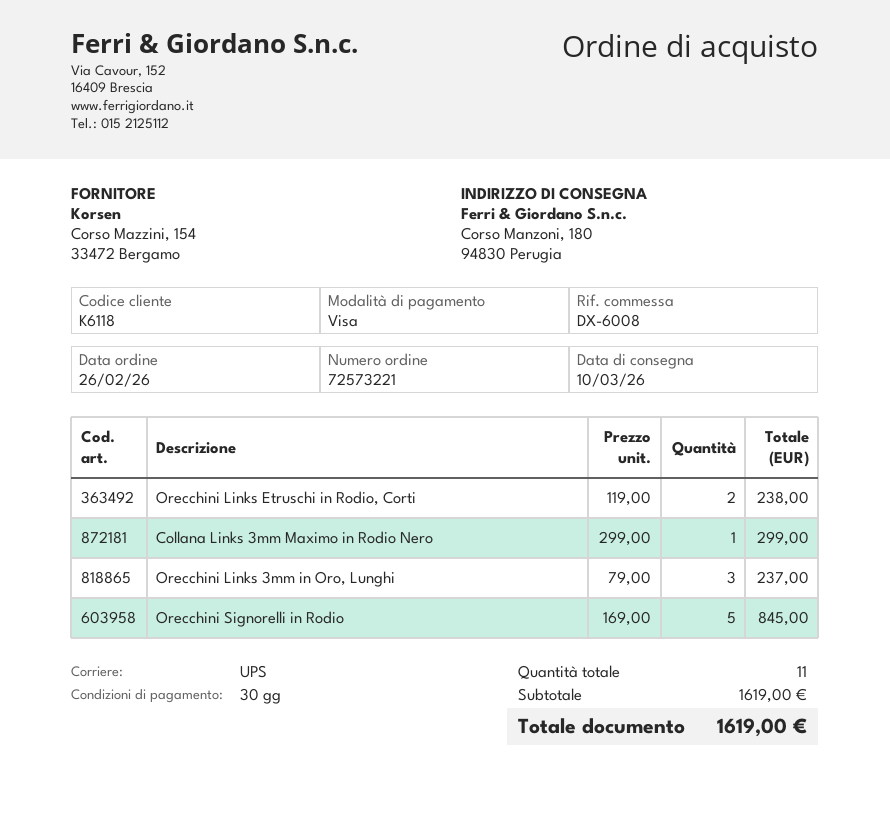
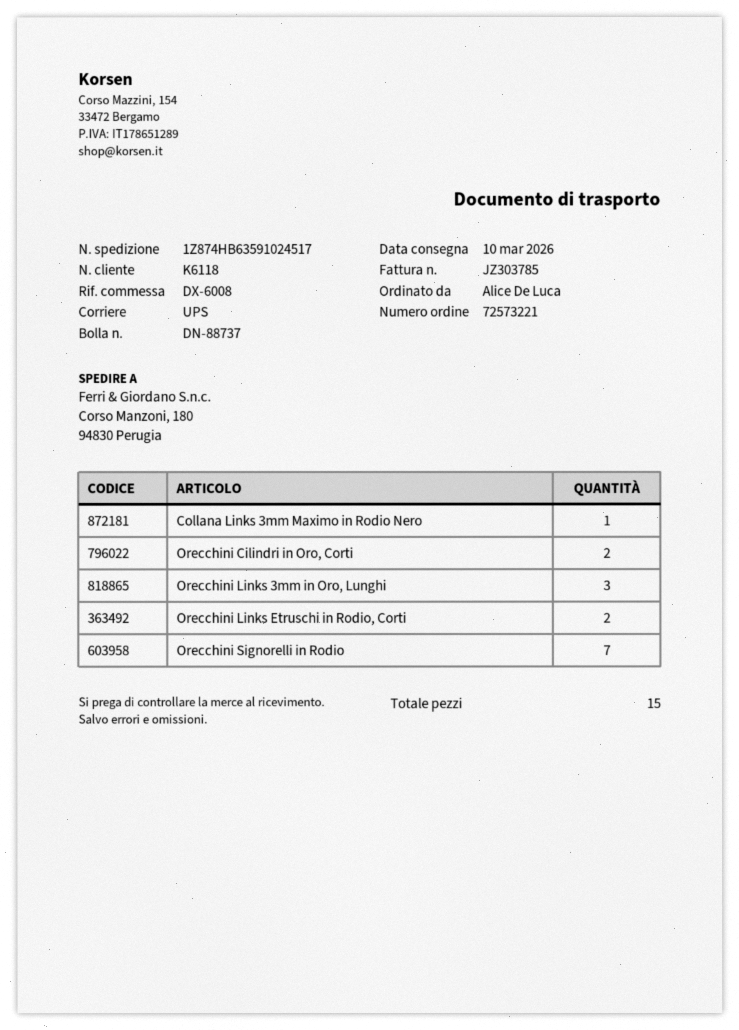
Orecchini Signorelli in Rodio: 5 -> 7
Orecchini Cilindri in Oro, Corti: none -> 2
total quantity: 11 -> 15

